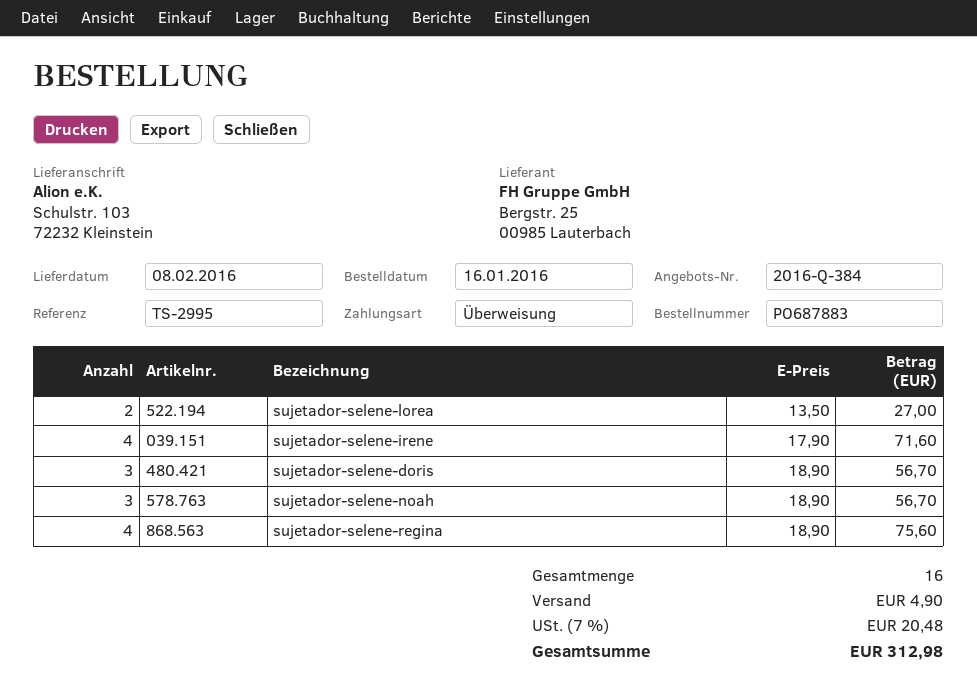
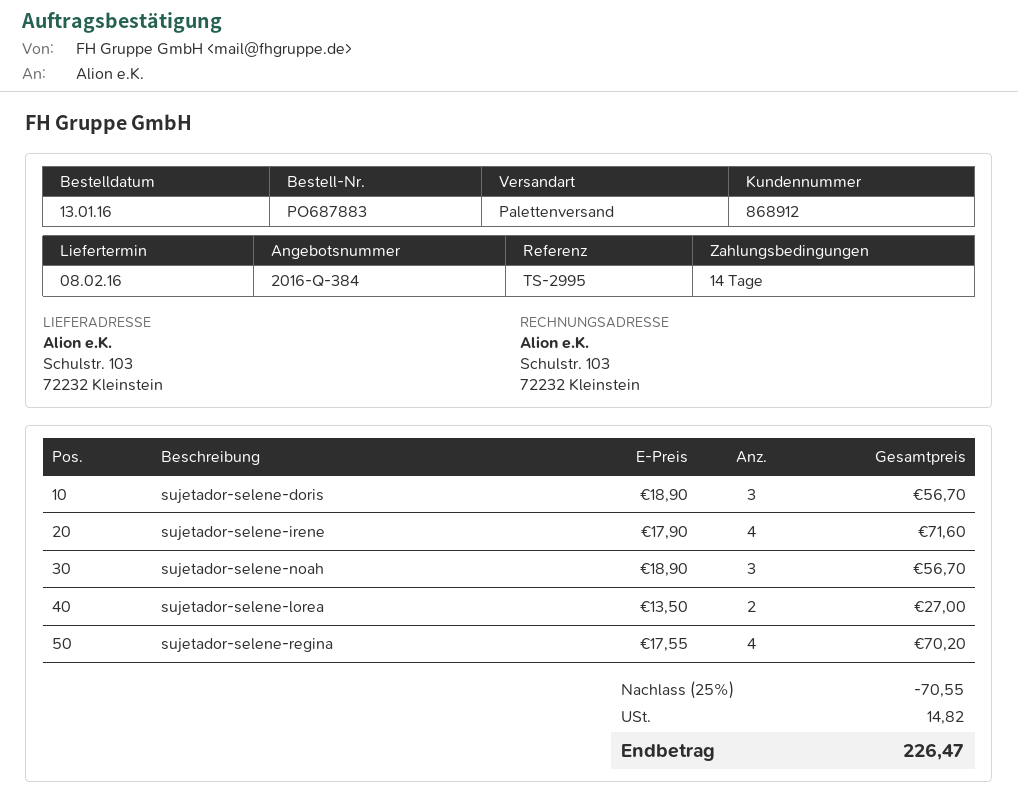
order date: 2016-01-16 -> 2016-01-13
sujetador-selene-regina: 4 x 18.90 = 75.60 -> 4 x 17.55 = 70.20
discount: none -> 25% = 70.55
shipping: 4.90 -> none
tax: 20.48 -> 14.82
total: 312.98 -> 226.47

